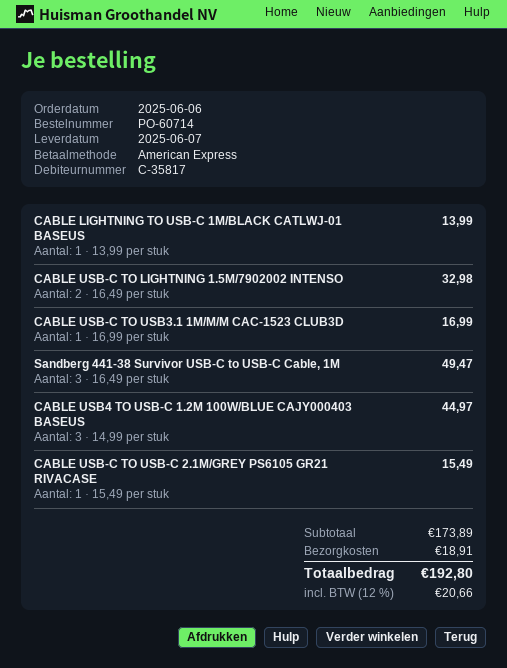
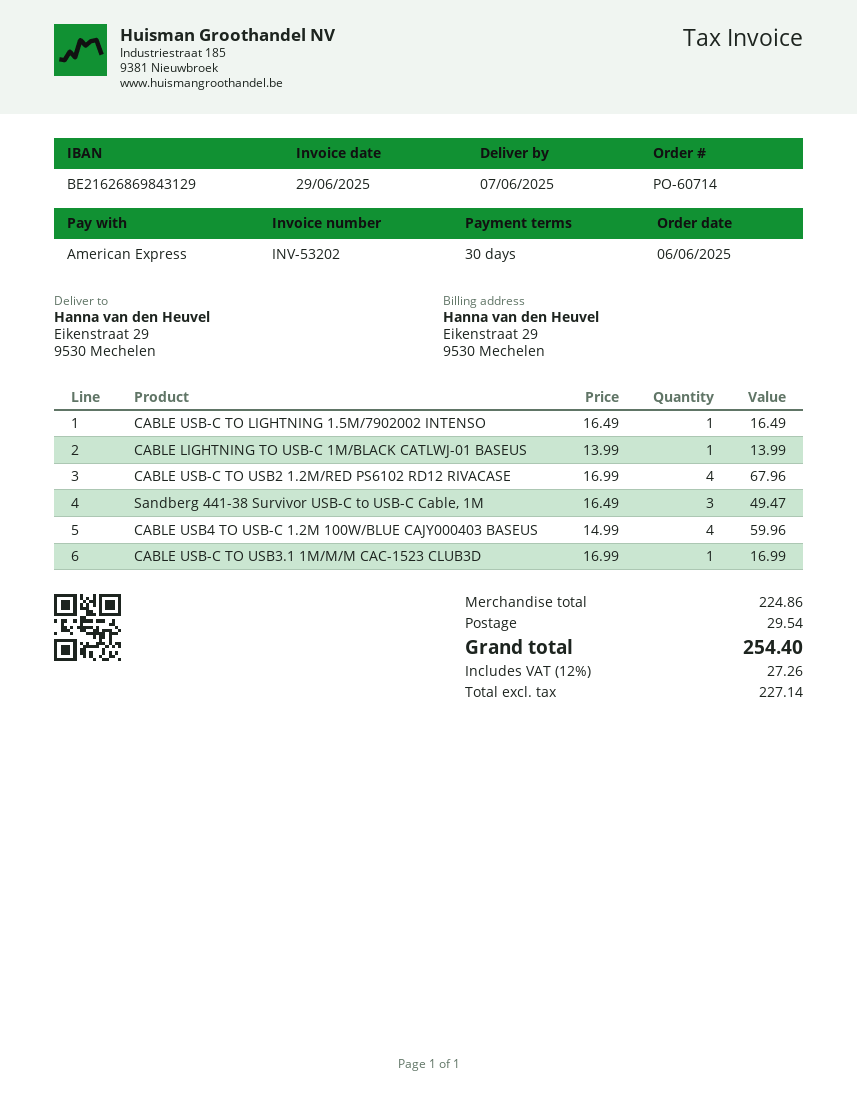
CABLE USB-C TO LIGHTNING 1.5M/7902002 INTENSO: 2 x 16.49 = 32.98 -> 1 x 16.49 = 16.49
CABLE USB4 TO USB-C 1.2M 100W/BLUE CAJY000403 BASEUS: 3 x 14.99 = 44.97 -> 4 x 14.99 = 59.96
CABLE USB-C TO USB-C 2.1M/GREY PS6105 GR21 RIVACASE: 1 x 15.49 = 15.49 -> none
CABLE USB-C TO USB2 1.2M/RED PS6102 RD12 RIVACASE: none -> 4 x 16.99 = 67.96
subtotal: 173.89 -> 224.86
shipping: 18.91 -> 29.54
tax: 12% = 20.66 -> 12% = 27.26
total: 192.80 -> 254.40

